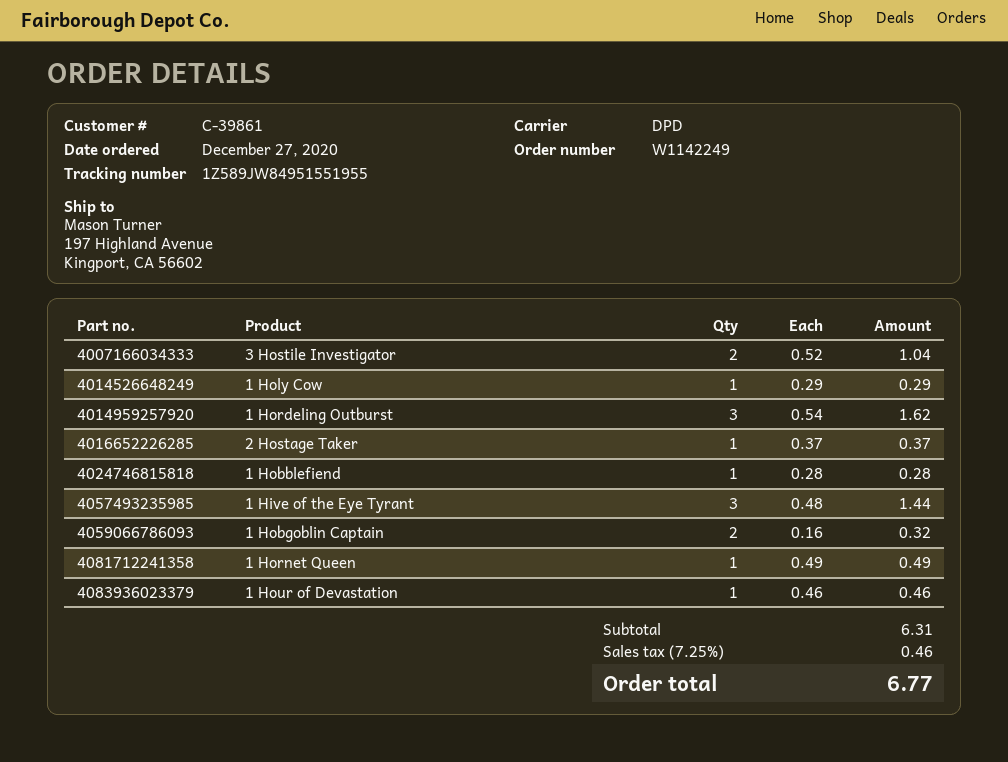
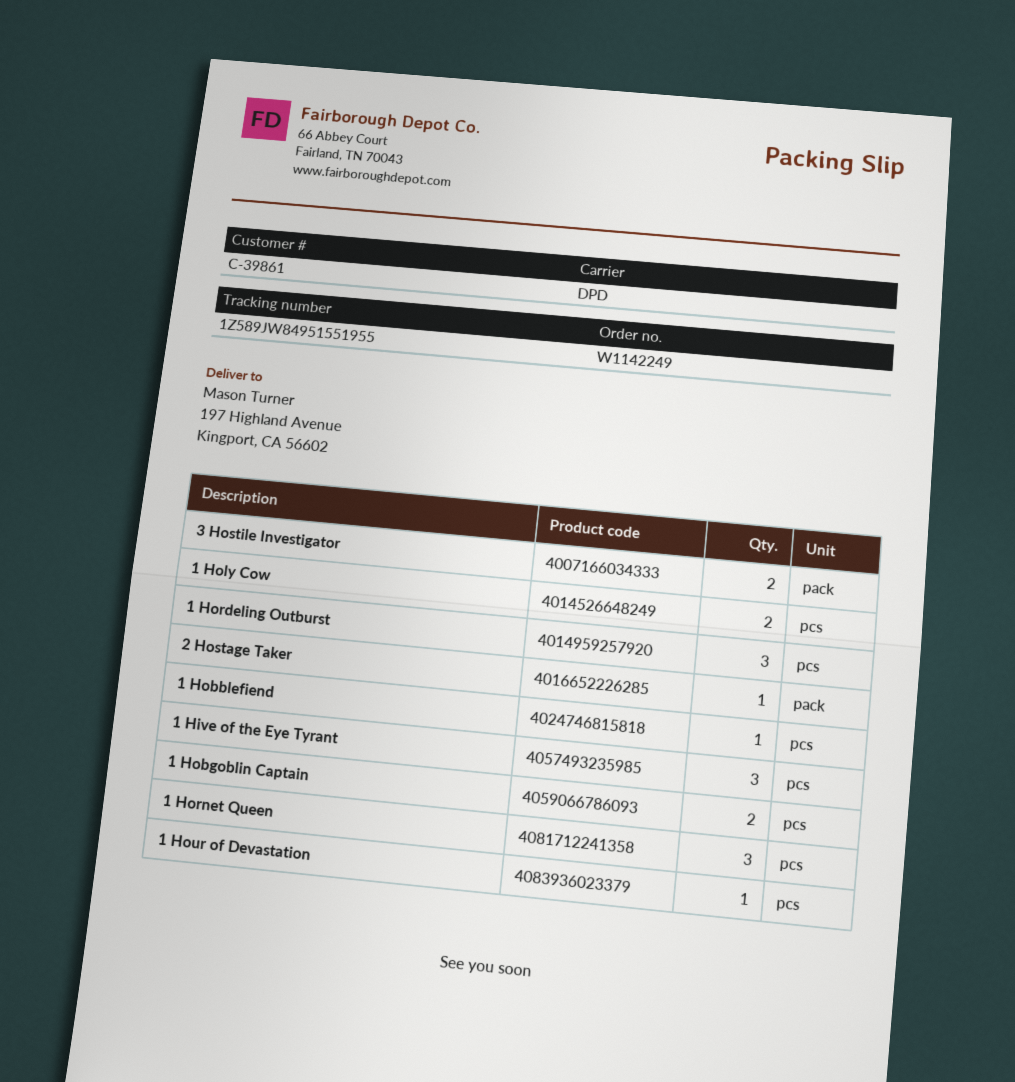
1 Holy Cow: 1 -> 2
1 Hornet Queen: 1 -> 3

